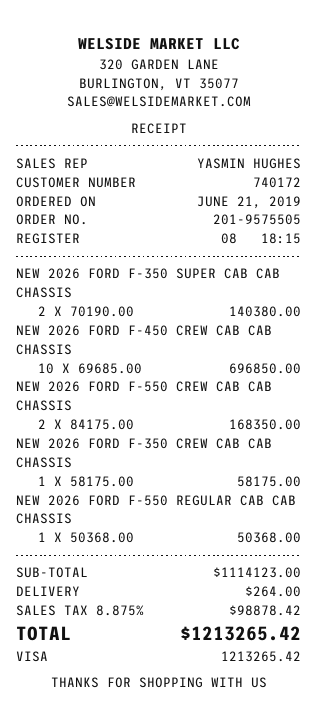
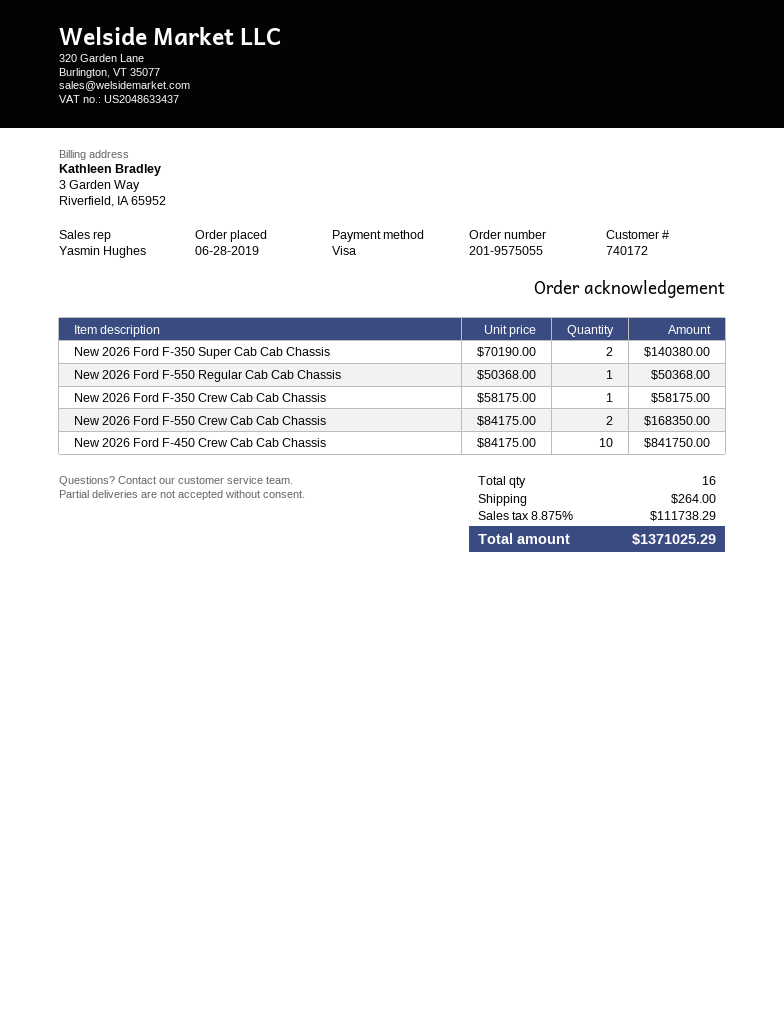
order number: 201-9575505 -> 201-9575055
order date: 2019-06-21 -> 2019-06-28
NEW 2026 FORD F-450 CREW CAB CAB CHASSIS: 10 x 69685.00 = 696850.00 -> 10 x 84175.00 = 841750.00
tax: 8.875% = 98878.42 -> 8.875% = 111738.29
total: 1213265.42 -> 1371025.29

